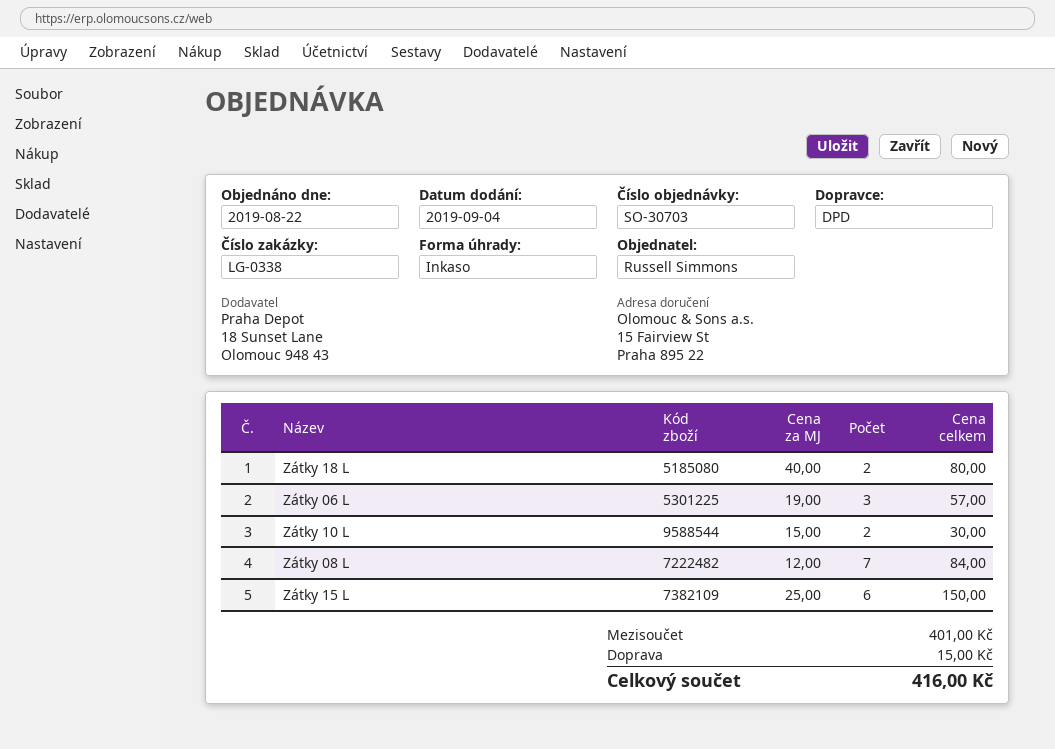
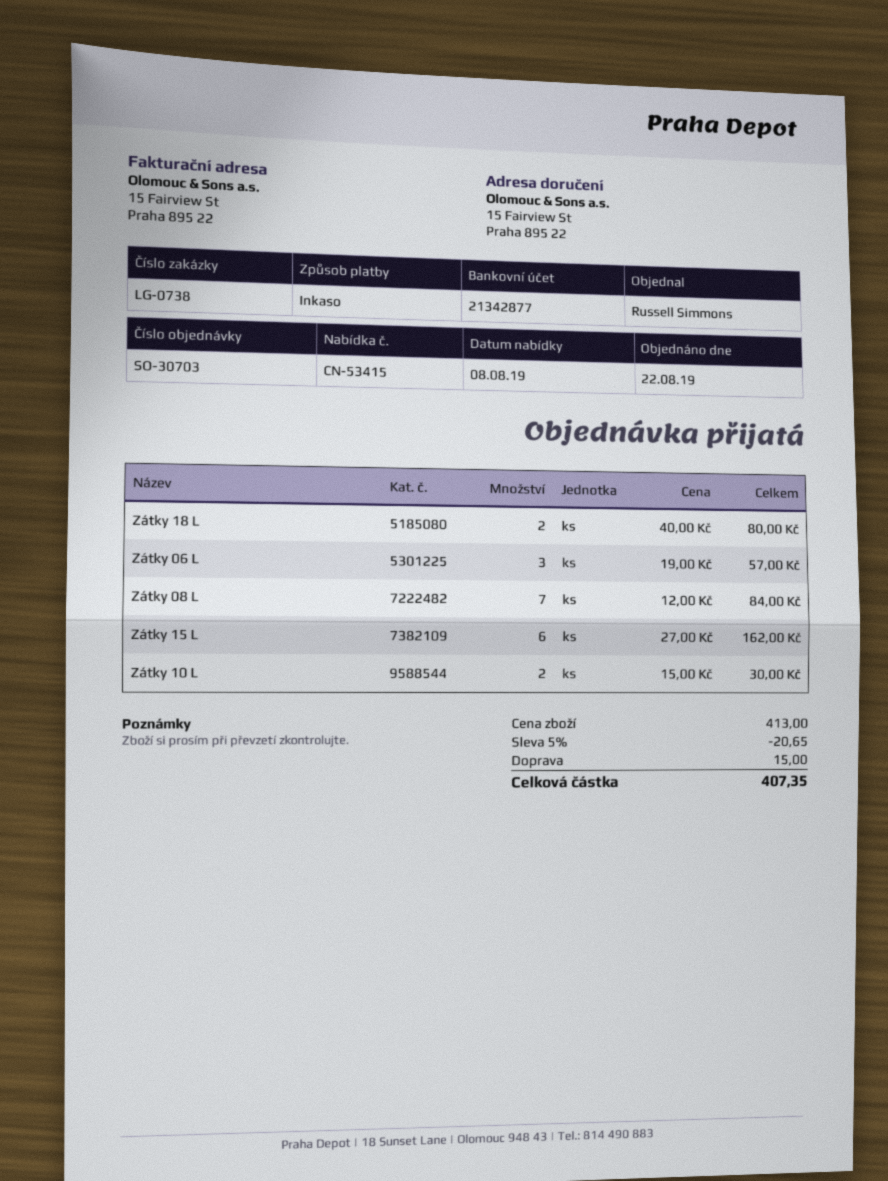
reference: LG-0338 -> LG-0738
Zátky 15 L: 6 x 25.00 = 150.00 -> 6 x 27.00 = 162.00
subtotal: 401.00 -> 413.00
discount: none -> 5% = 20.65
total: 416.00 -> 407.35

